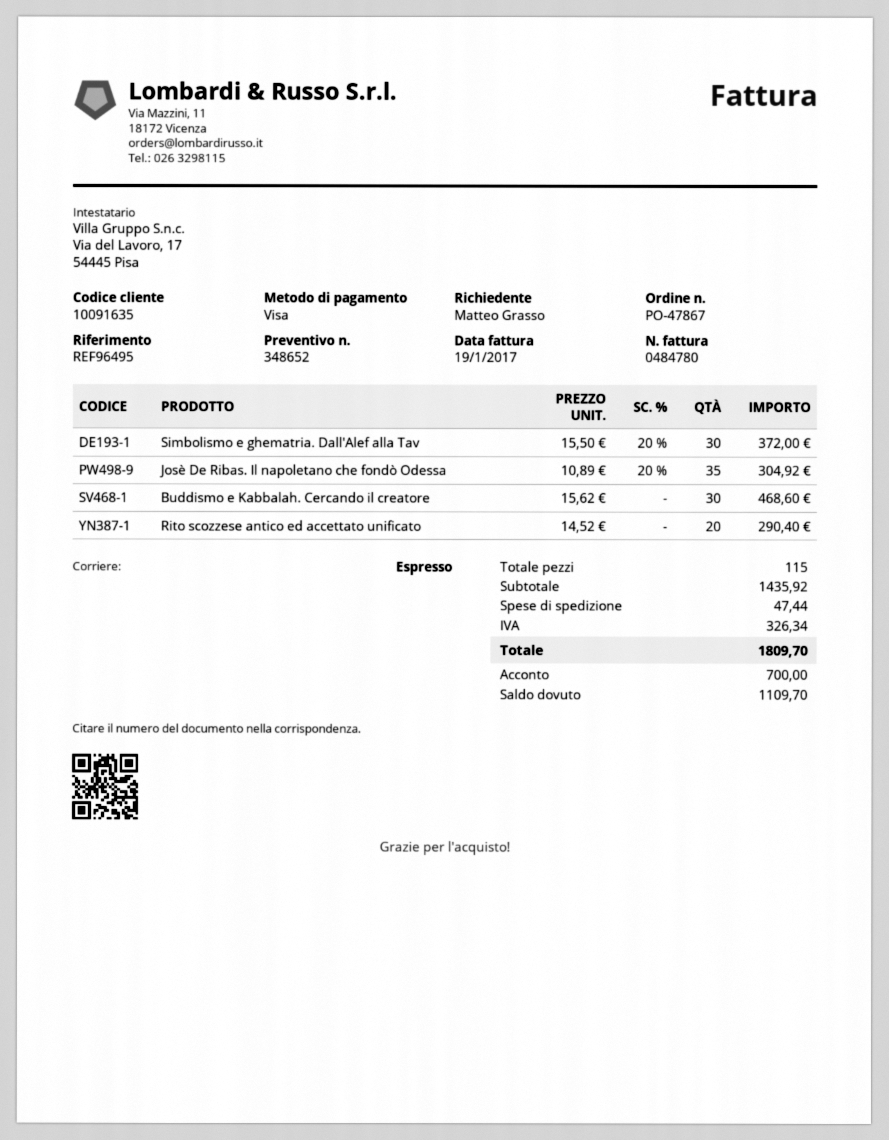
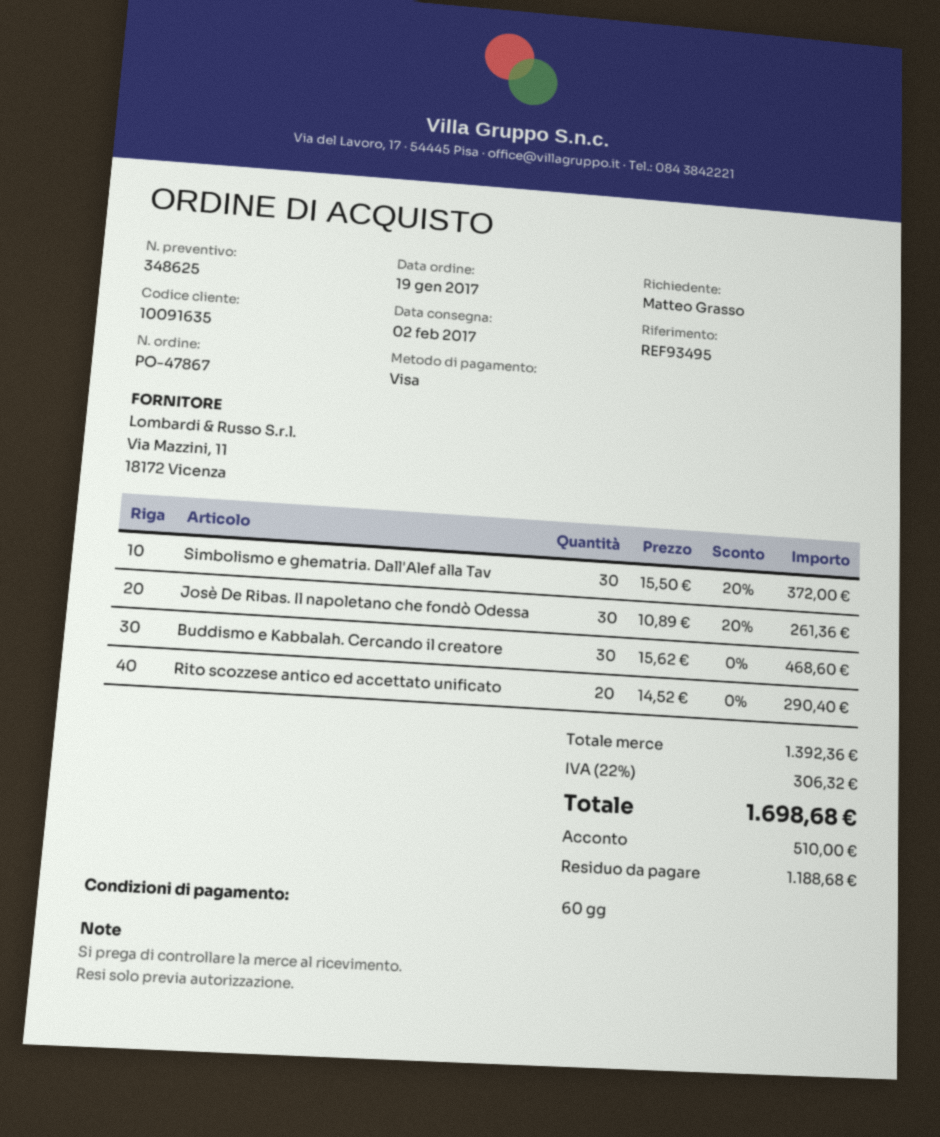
quote number: 348652 -> 348625
reference: REF96495 -> REF93495
Josè De Ribas. Il napoletano che fondò Odessa: 35 x 10.89 - 20% = 304.92 -> 30 x 10.89 - 20% = 261.36
subtotal: 1435.92 -> 1392.36
shipping: 47.44 -> none
tax: 326.34 -> 306.32
total: 1809.70 -> 1698.68
deposit: 700.00 -> 510.00
balance: 1109.70 -> 1188.68

